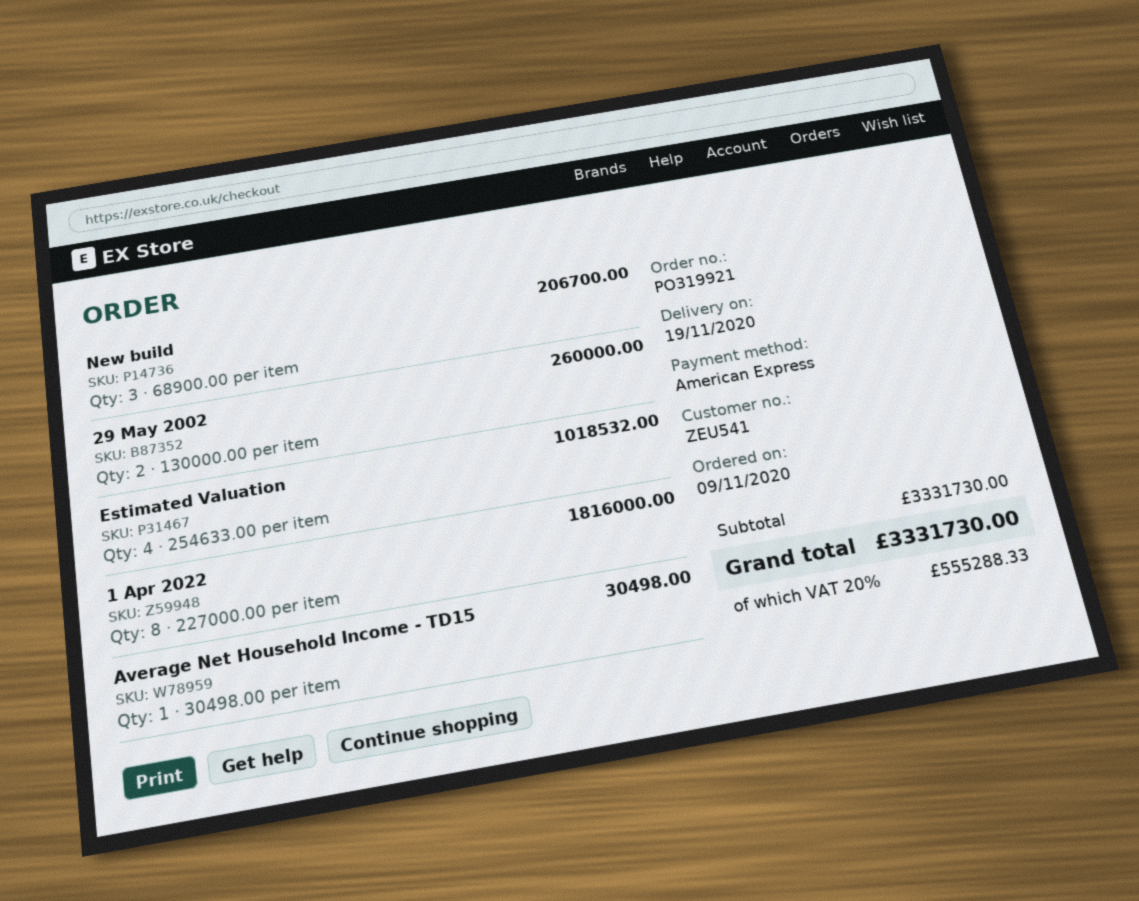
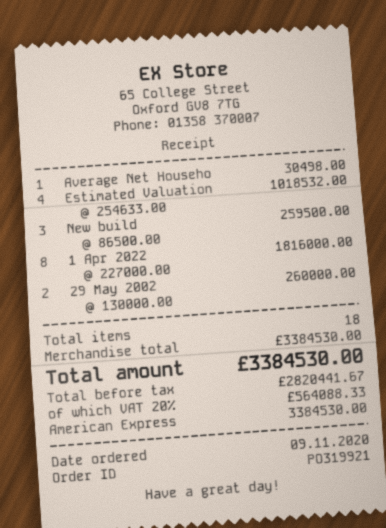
New build: 3 x 68900.00 = 206700.00 -> 3 x 86500.00 = 259500.00
subtotal: 3331730.00 -> 3384530.00
tax: 20% = 555288.33 -> 20% = 564088.33
total: 3331730.00 -> 3384530.00

